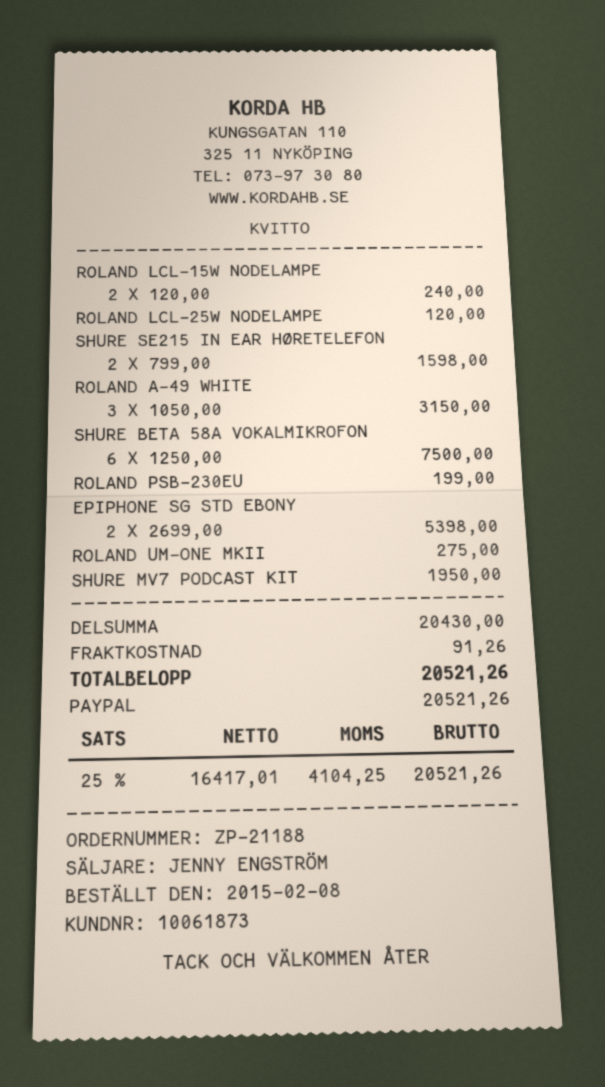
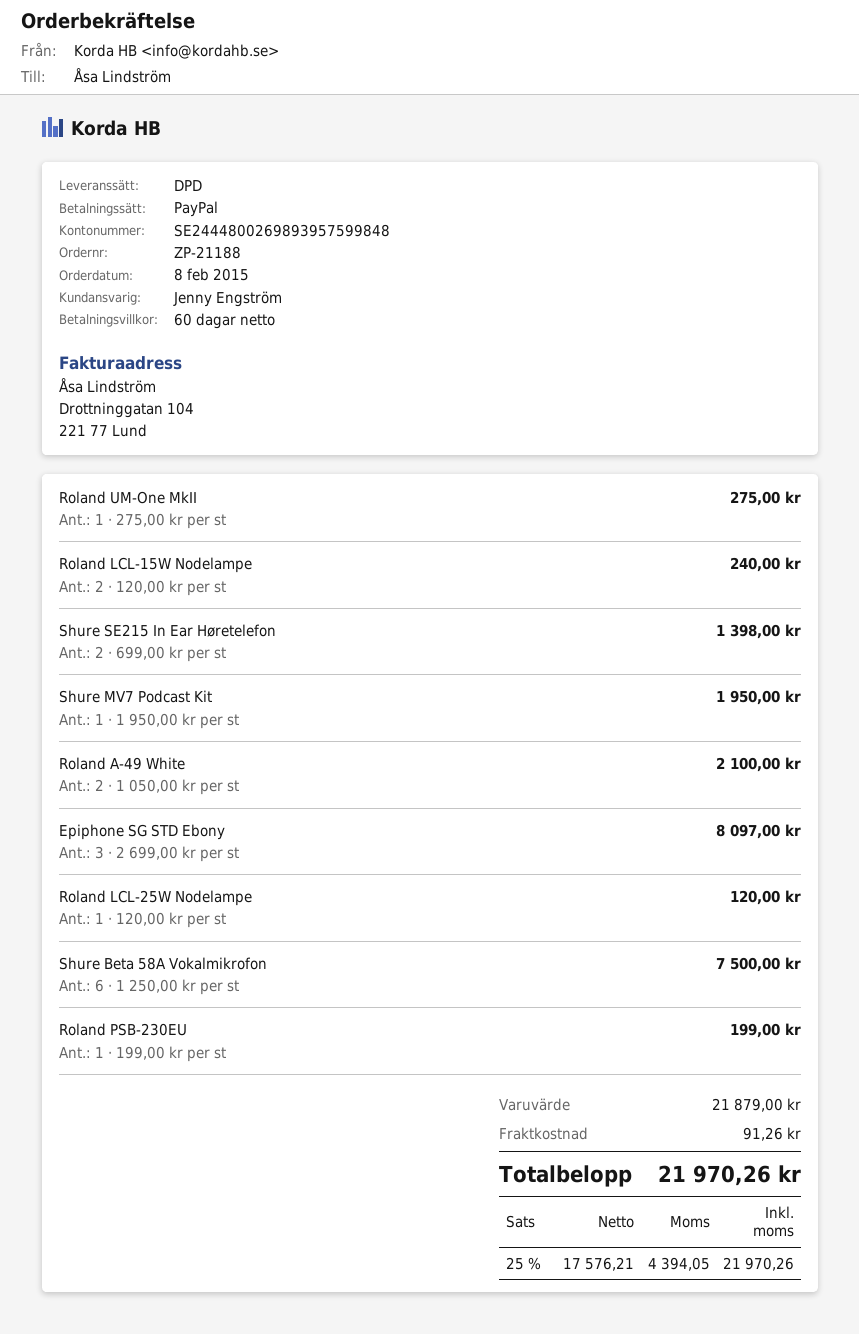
SHURE SE215 IN EAR HØRETELEFON: 2 x 799.00 = 1598.00 -> 2 x 699.00 = 1398.00
ROLAND A-49 WHITE: 3 x 1050.00 = 3150.00 -> 2 x 1050.00 = 2100.00
EPIPHONE SG STD EBONY: 2 x 2699.00 = 5398.00 -> 3 x 2699.00 = 8097.00
subtotal: 20430.00 -> 21879.00
net: 16417.01 -> 17576.21
tax: 25% = 4104.25 -> 25% = 4394.05
total: 20521.26 -> 21970.26

